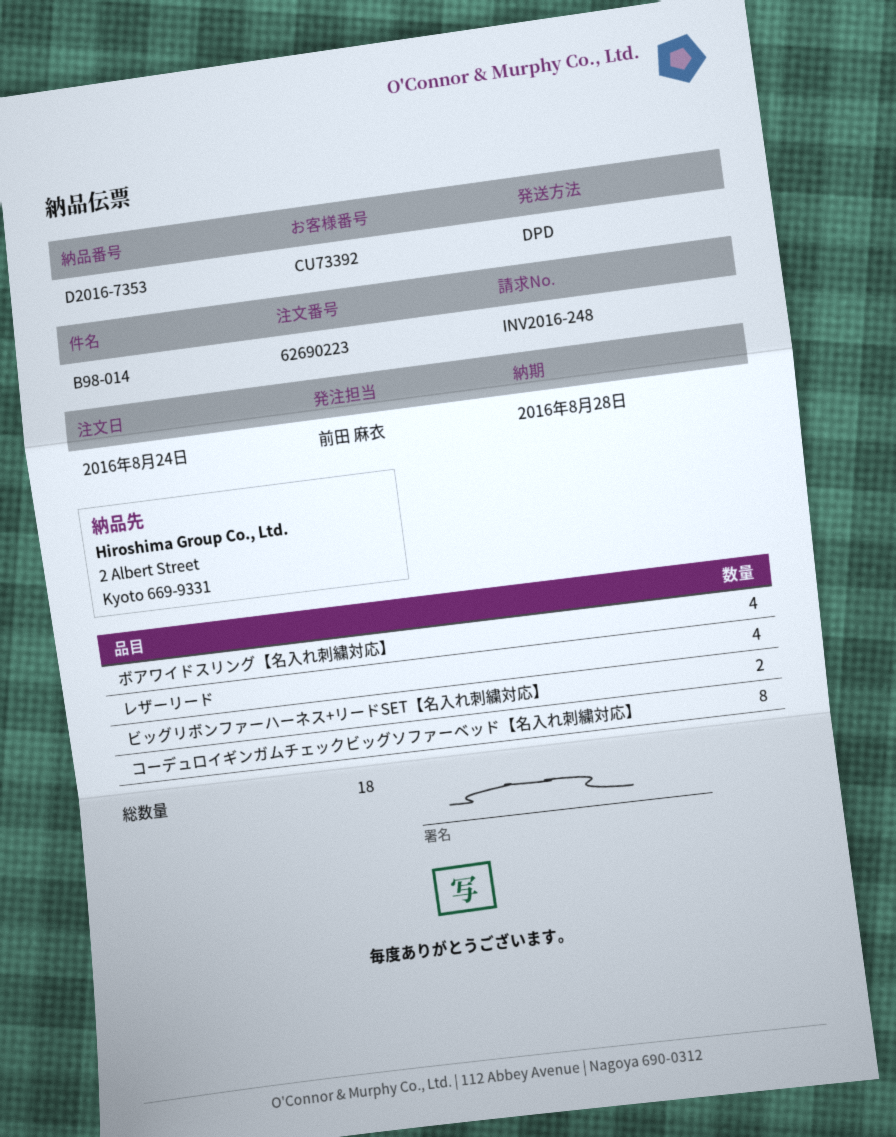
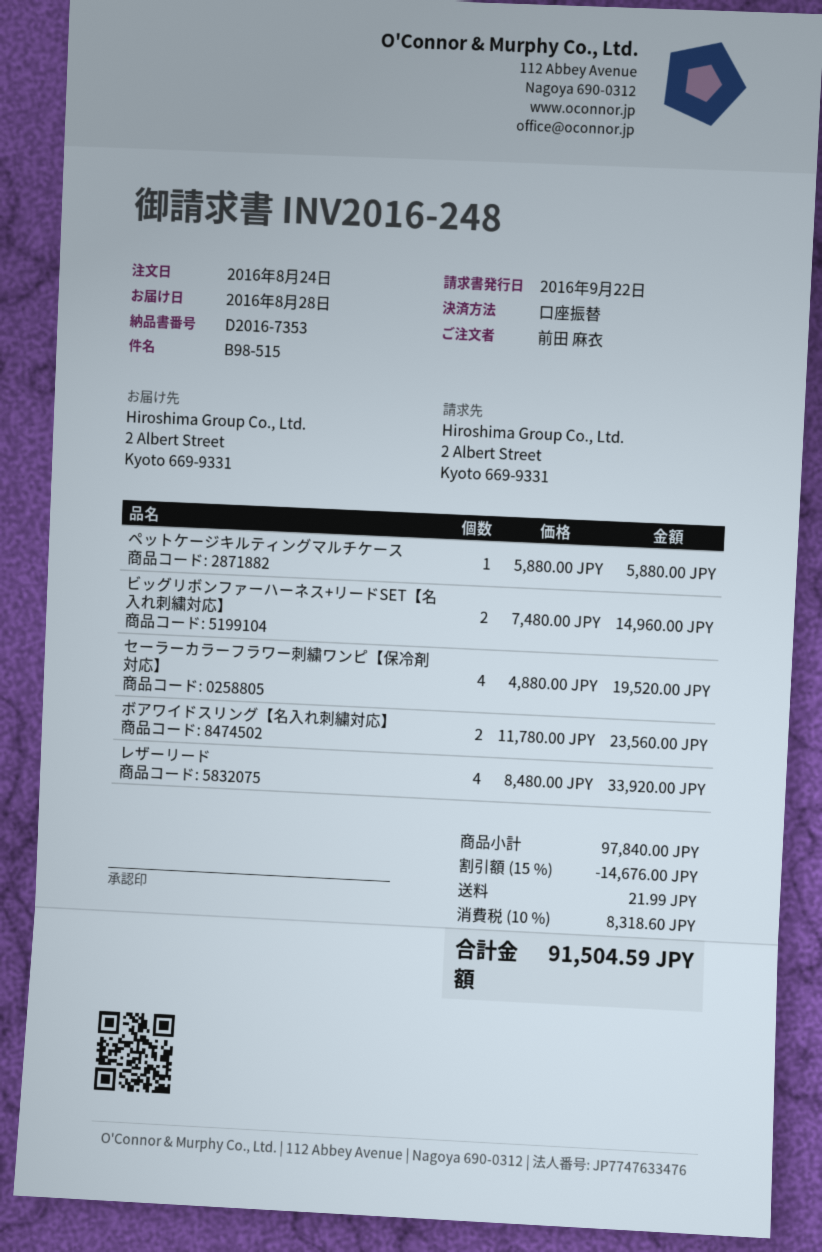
reference: B98-014 -> B98-515
ボアワイドスリング【名入れ刺繍対応】: 4 -> 2
コーデュロイギンガムチェックビッグソファーベッド【名入れ刺繍対応】: 8 -> none
ペットケージキルティングマルチケース: none -> 1
セーラーカラーフラワー刺繍ワンピ【保冷剤対応】: none -> 4

